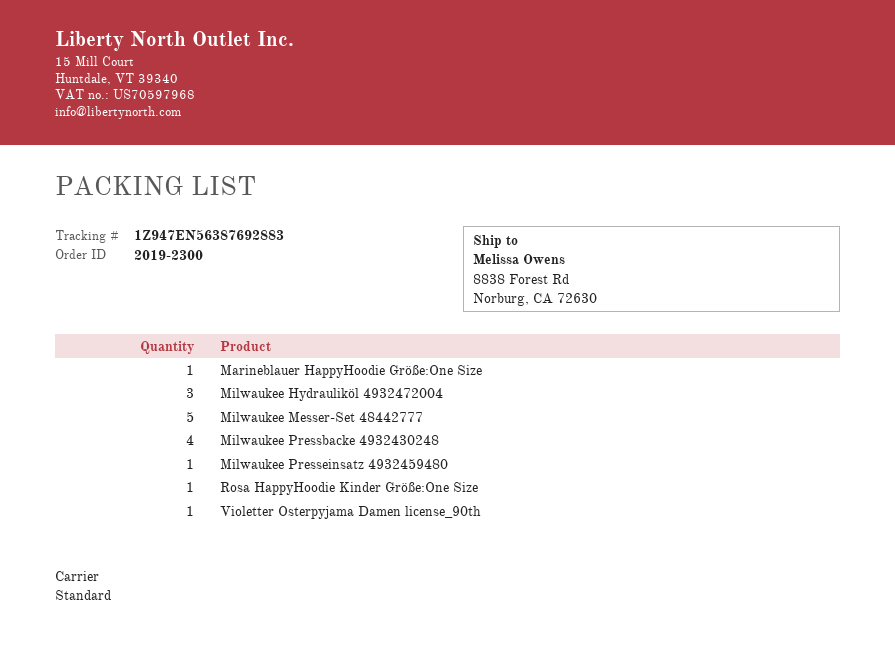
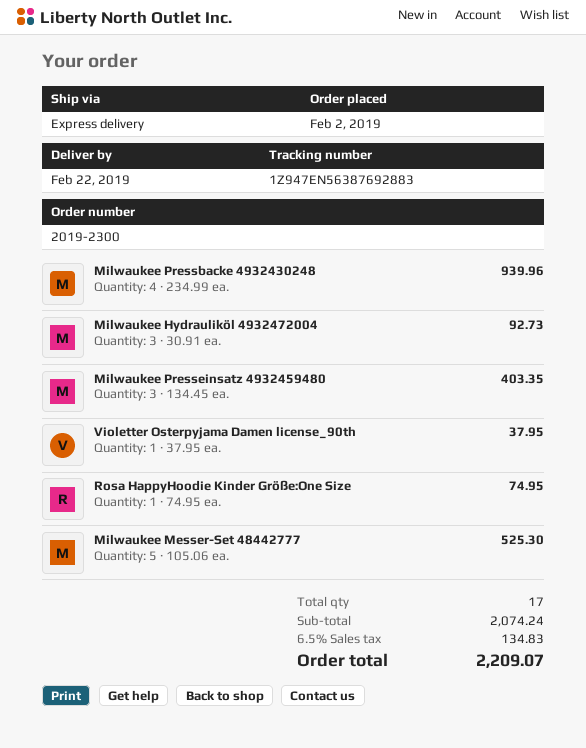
shipping method: standard -> express
Marineblauer HappyHoodie Größe:One Size: 1 -> none
Milwaukee Presseinsatz 4932459480: 1 -> 3

